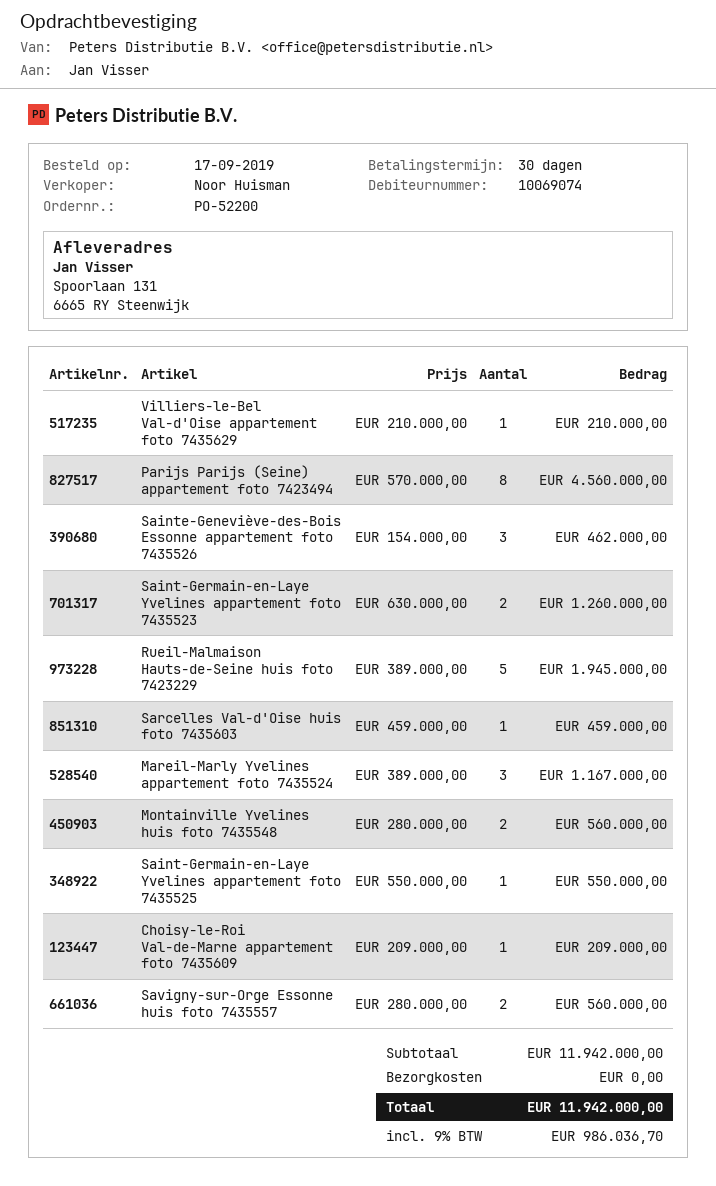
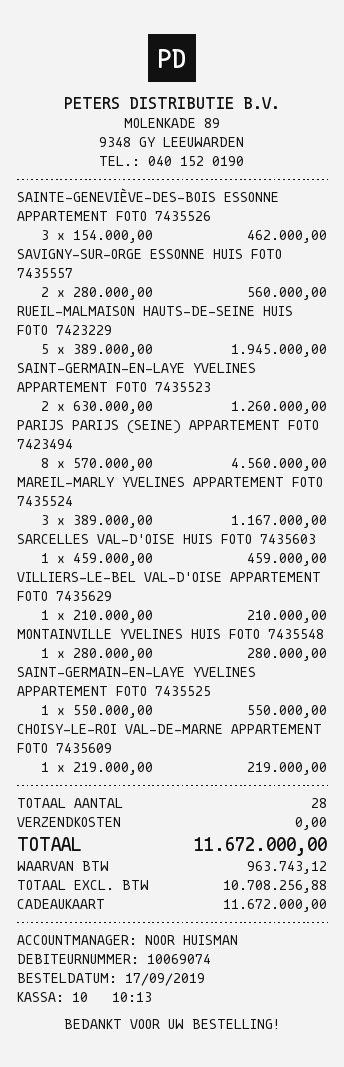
Montainville Yvelines huis foto 7435548: 2 x 280000.00 = 560000.00 -> 1 x 280000.00 = 280000.00
Choisy-le-Roi Val-de-Marne appartement foto 7435609: 1 x 209000.00 = 209000.00 -> 1 x 219000.00 = 219000.00
tax: 986036.70 -> 963743.12
total: 11942000.00 -> 11672000.00

